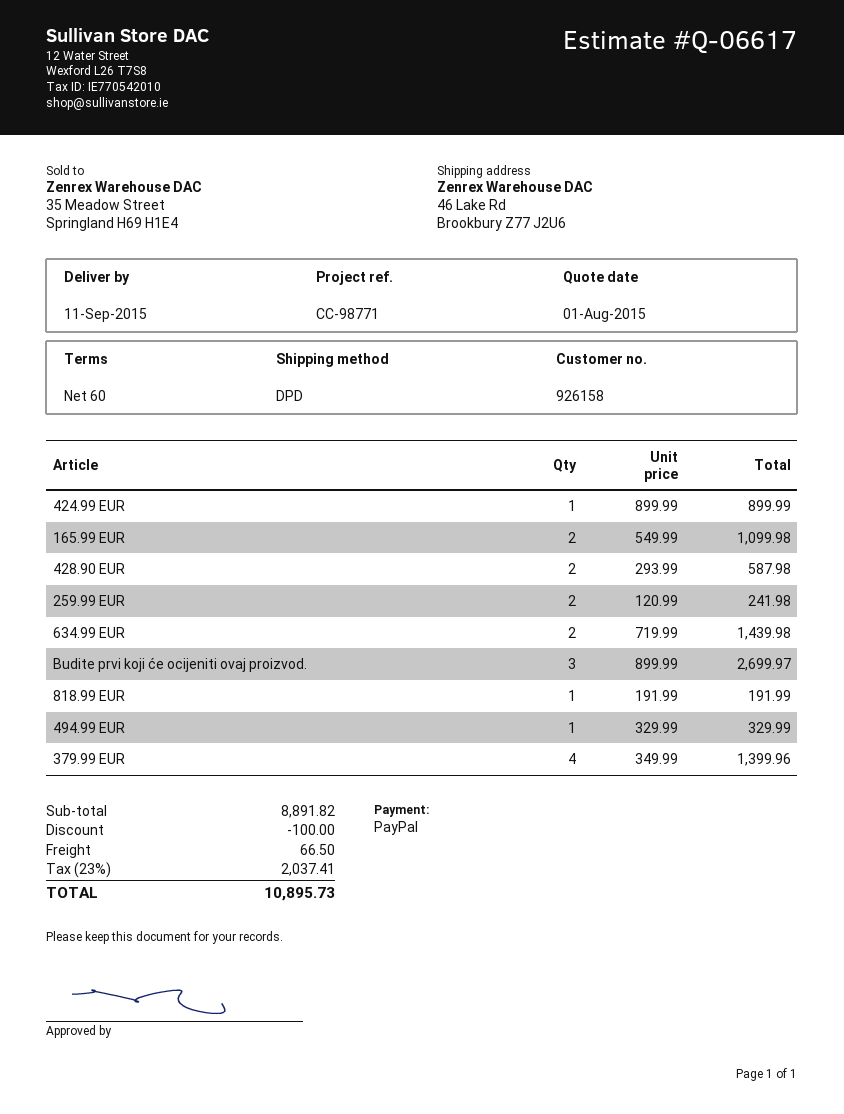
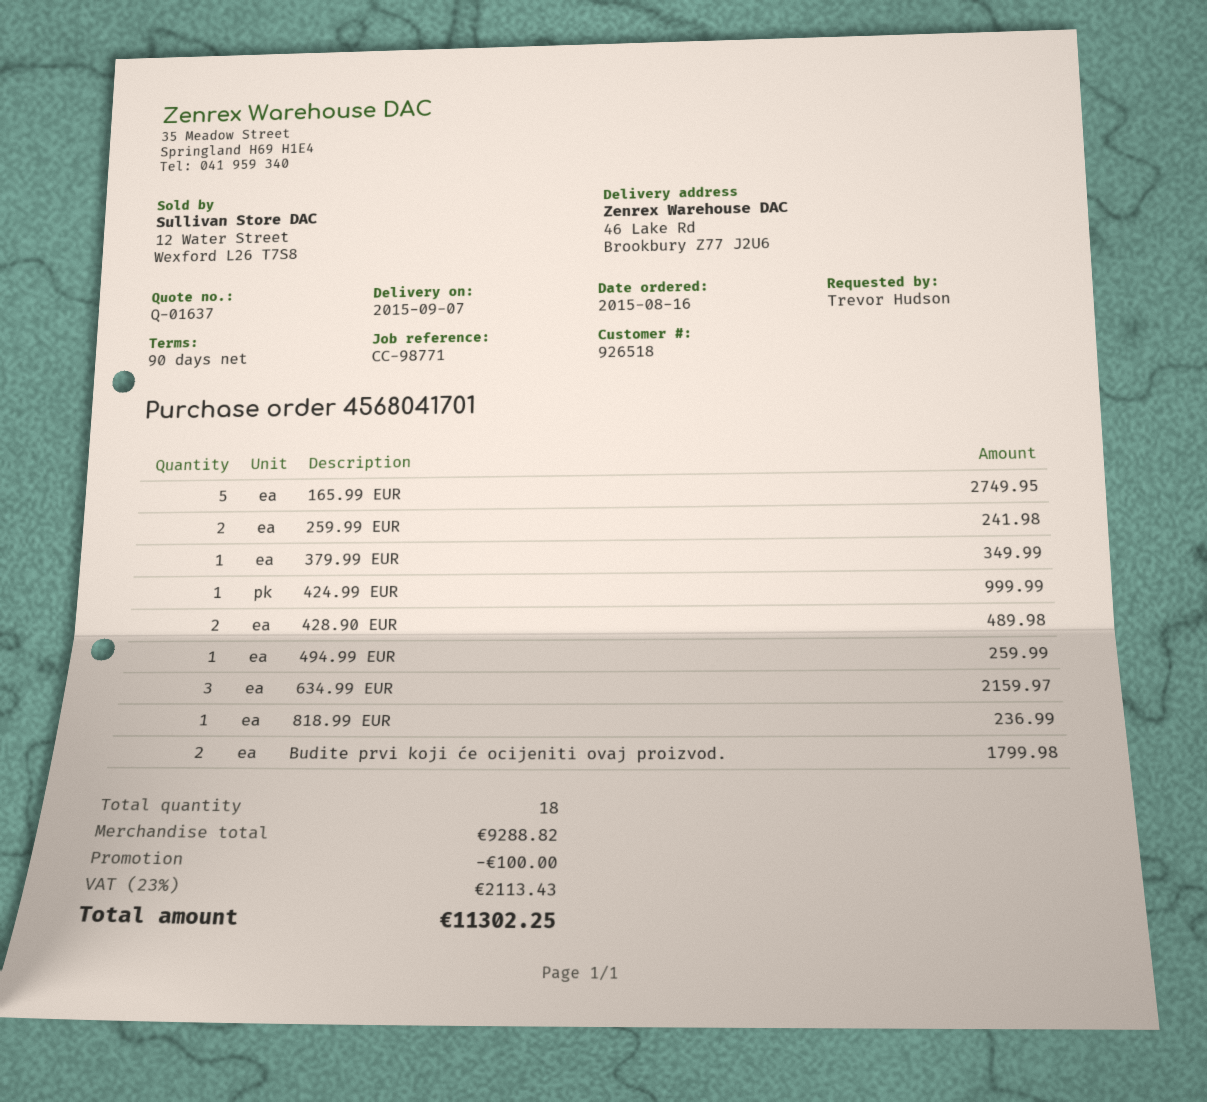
quote number: Q-06617 -> Q-01637
delivery date: 2015-09-11 -> 2015-09-07
payment terms: 60 days -> 90 days
customer number: 926158 -> 926518
424.99 EUR: 1 for 899.99 -> 1 for 999.99
165.99 EUR: 2 for 1099.98 -> 5 for 2749.95
428.90 EUR: 2 for 587.98 -> 2 for 489.98
634.99 EUR: 2 for 1439.98 -> 3 for 2159.97
Budite prvi koji će ocijeniti ovaj proizvod.: 3 for 2699.97 -> 2 for 1799.98
818.99 EUR: 1 for 191.99 -> 1 for 236.99
494.99 EUR: 1 for 329.99 -> 1 for 259.99
379.99 EUR: 4 for 1399.96 -> 1 for 349.99
subtotal: 8891.82 -> 9288.82
shipping: 66.50 -> none
tax: 23% = 2037.41 -> 23% = 2113.43
total: 10895.73 -> 11302.25

